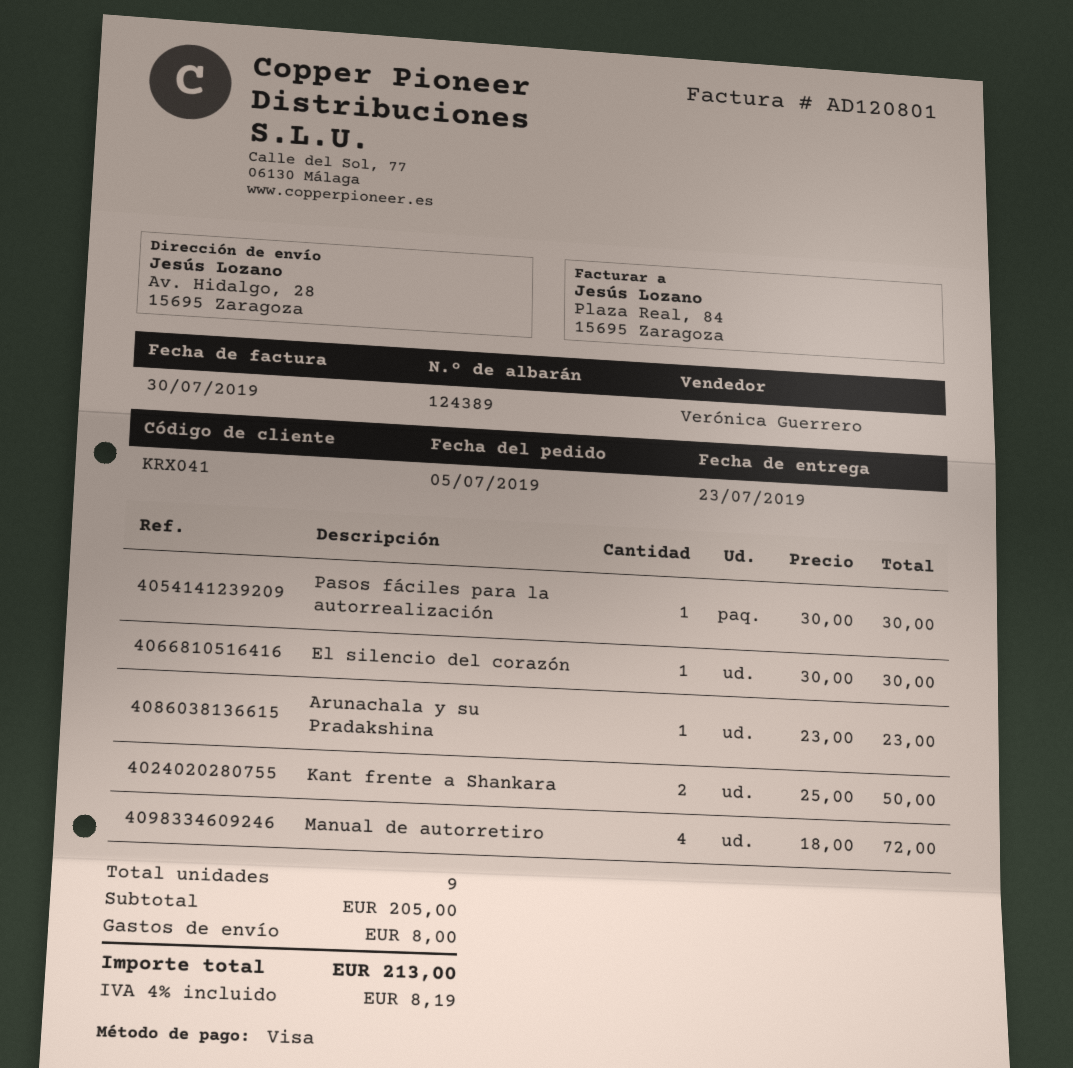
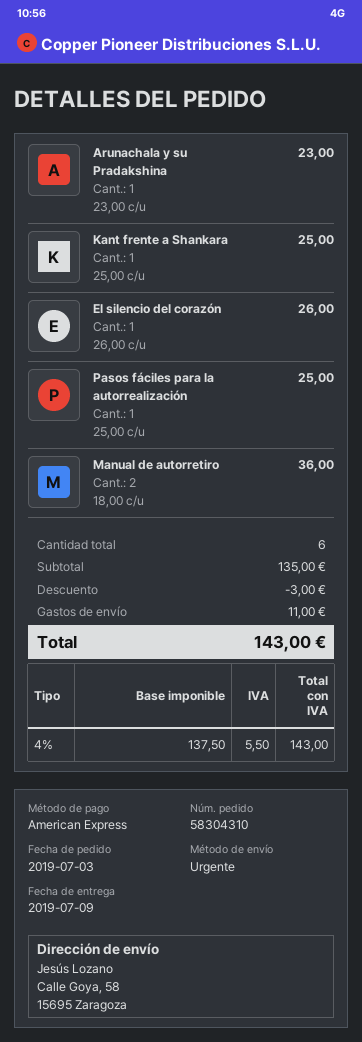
order date: 2019-07-05 -> 2019-07-03
delivery date: 2019-07-23 -> 2019-07-09
payment method: Visa -> American Express
ship to: Av. Hidalgo, 28, 15695 Zaragoza -> Calle Goya, 58, 15695 Zaragoza
Pasos fáciles para la autorrealización: 1 x 30.00 = 30.00 -> 1 x 25.00 = 25.00
El silencio del corazón: 1 x 30.00 = 30.00 -> 1 x 26.00 = 26.00
Kant frente a Shankara: 2 x 25.00 = 50.00 -> 1 x 25.00 = 25.00
Manual de autorretiro: 4 x 18.00 = 72.00 -> 2 x 18.00 = 36.00
total quantity: 9 -> 6
subtotal: 205.00 -> 135.00
discount: none -> 3.00
shipping: 8.00 -> 11.00
tax: 4% = 8.19 -> 4% = 5.50
total: 213.00 -> 143.00

